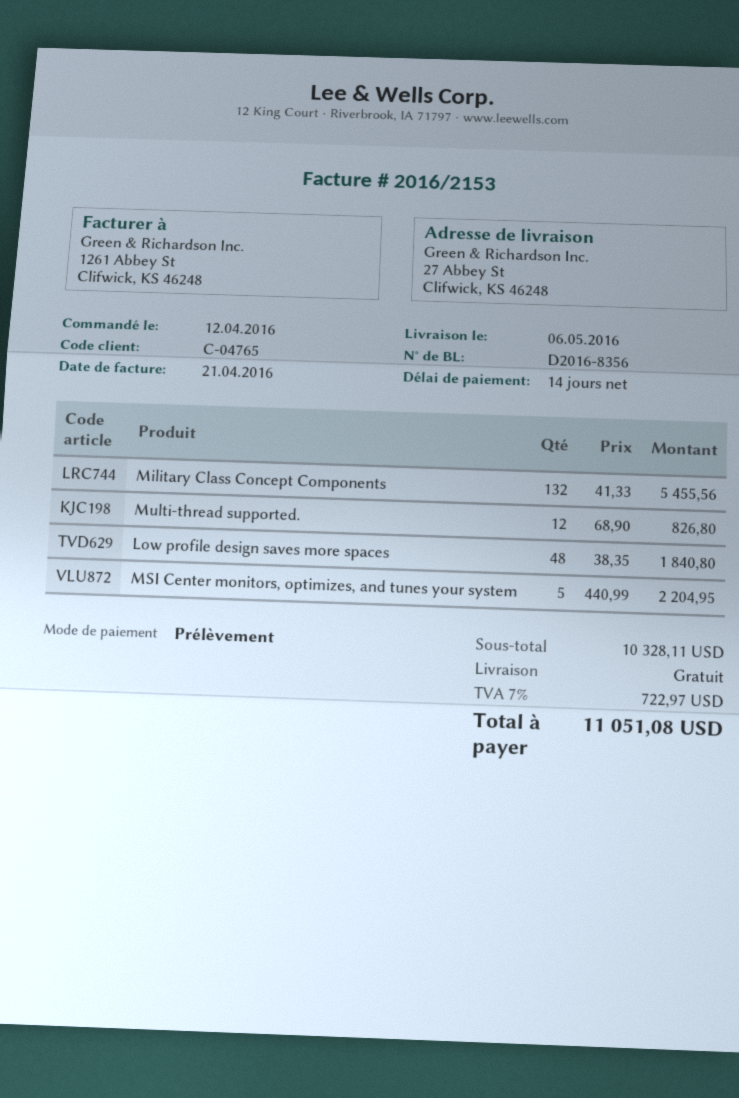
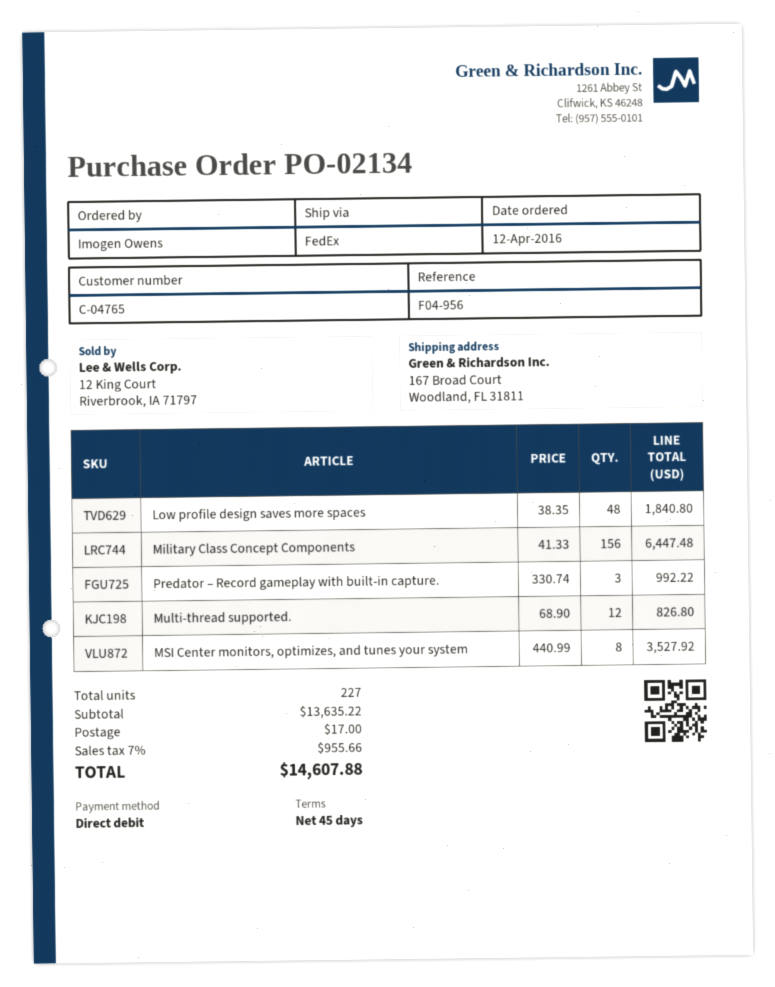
payment terms: 14 days -> 45 days
ship to: 27 Abbey St, Clifwick, KS 46248 -> 167 Broad Court, Woodland, FL 31811
Military Class Concept Components: 132 x 41.33 = 5455.56 -> 156 x 41.33 = 6447.48
MSI Center monitors, optimizes, and tunes your system: 5 x 440.99 = 2204.95 -> 8 x 440.99 = 3527.92
Predator – Record gameplay with built-in capture.: none -> 3 x 330.74 = 992.22
subtotal: 10328.11 -> 13635.22
shipping: 0.00 -> 17.00
tax: 7% = 722.97 -> 7% = 955.66
total: 11051.08 -> 14607.88

